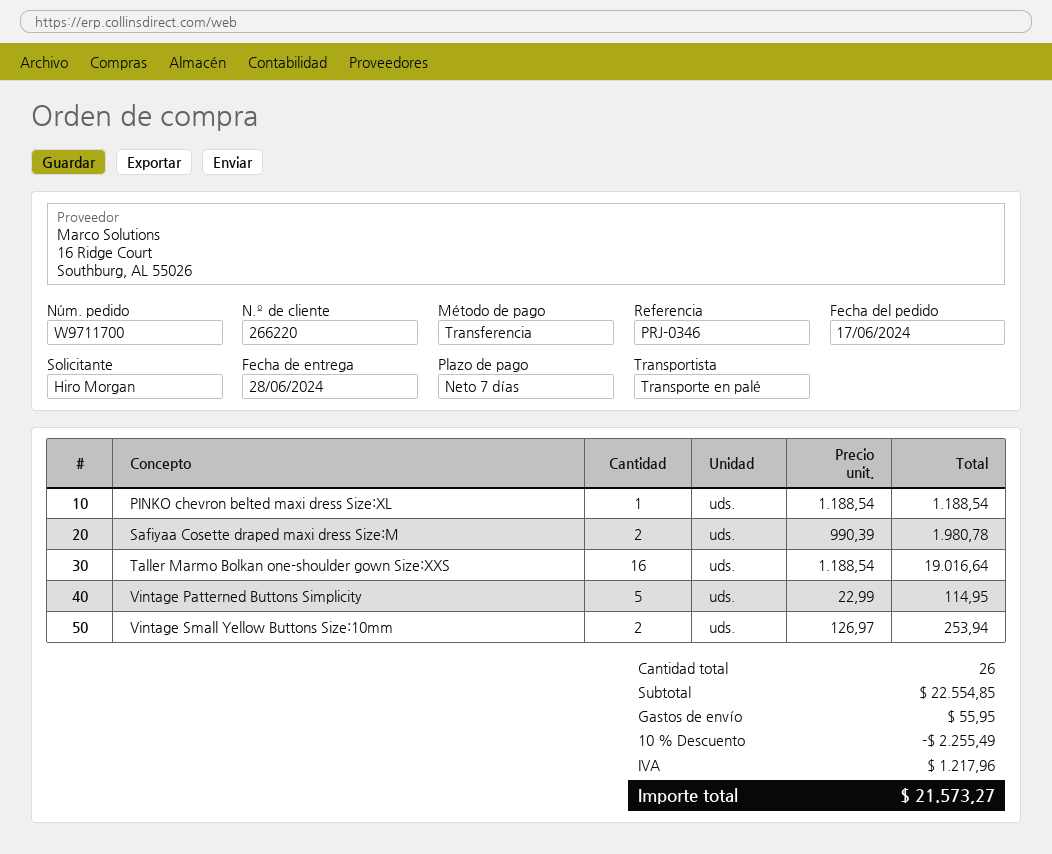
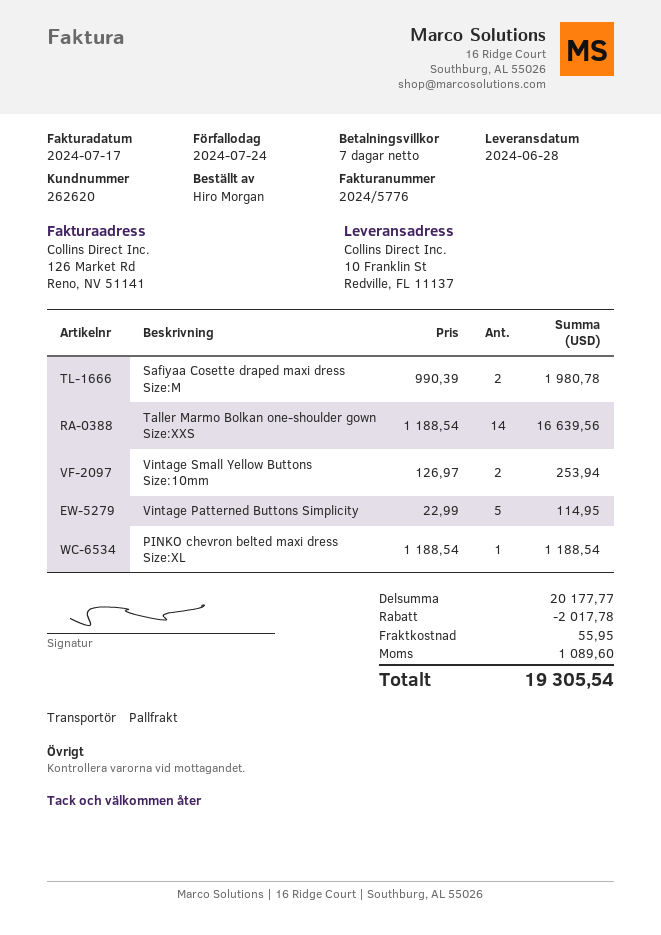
customer number: 266220 -> 262620
Taller Marmo Bolkan one-shoulder gown Size:XXS: 16 x 1188.54 = 19016.64 -> 14 x 1188.54 = 16639.56
subtotal: 22554.85 -> 20177.77
discount: 2255.49 -> 2017.78
tax: 1217.96 -> 1089.60
total: 21573.27 -> 19305.54

